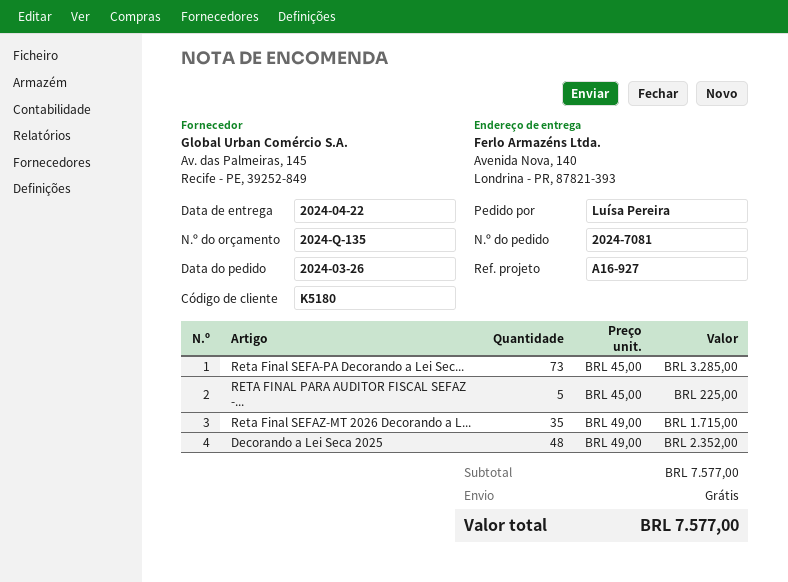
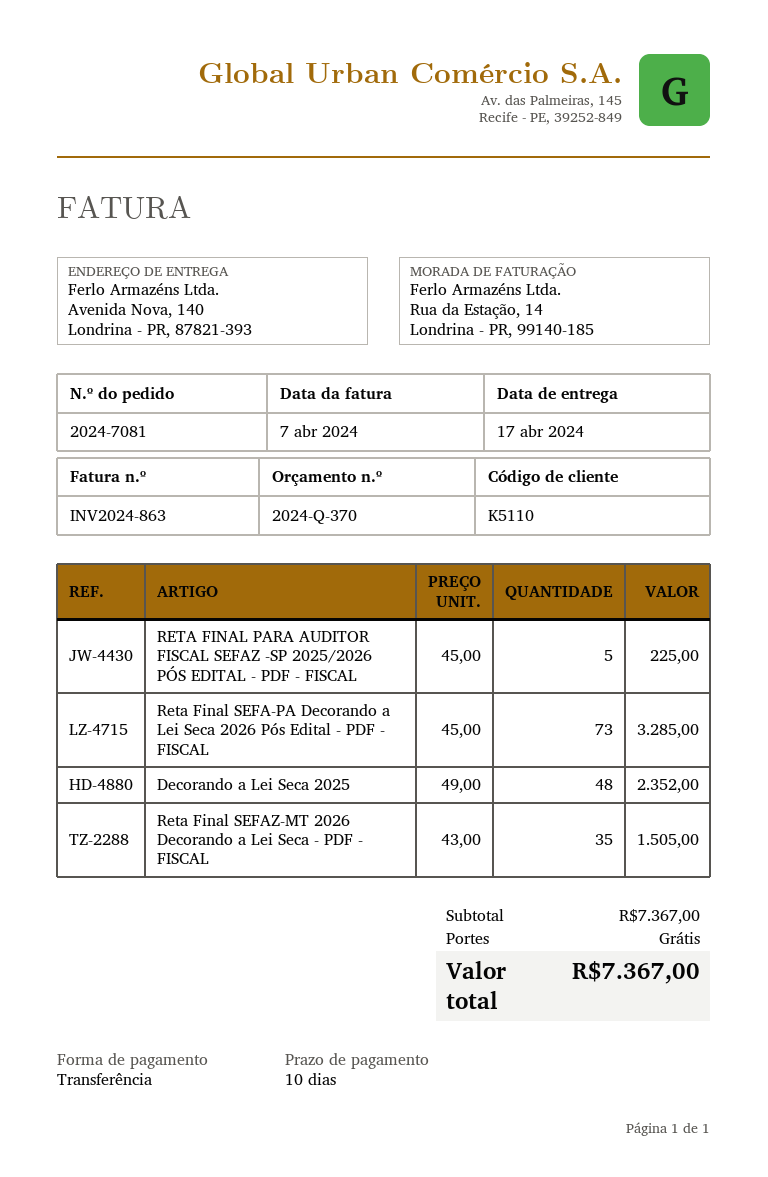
quote number: 2024-Q-135 -> 2024-Q-370
delivery date: 2024-04-22 -> 2024-04-17
customer number: K5180 -> K5110
Reta Final SEFAZ-MT 2026 Decorando a L...: 35 x 49.00 = 1715.00 -> 35 x 43.00 = 1505.00
subtotal: 7577.00 -> 7367.00
total: 7577.00 -> 7367.00

